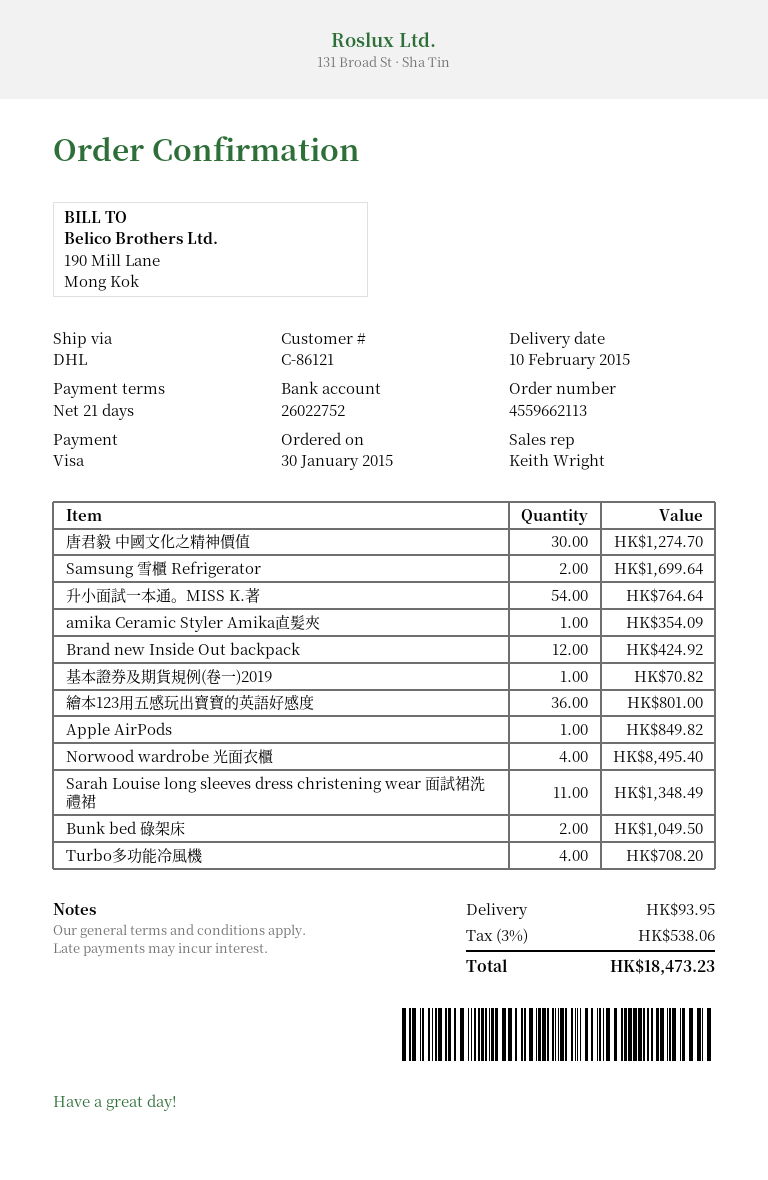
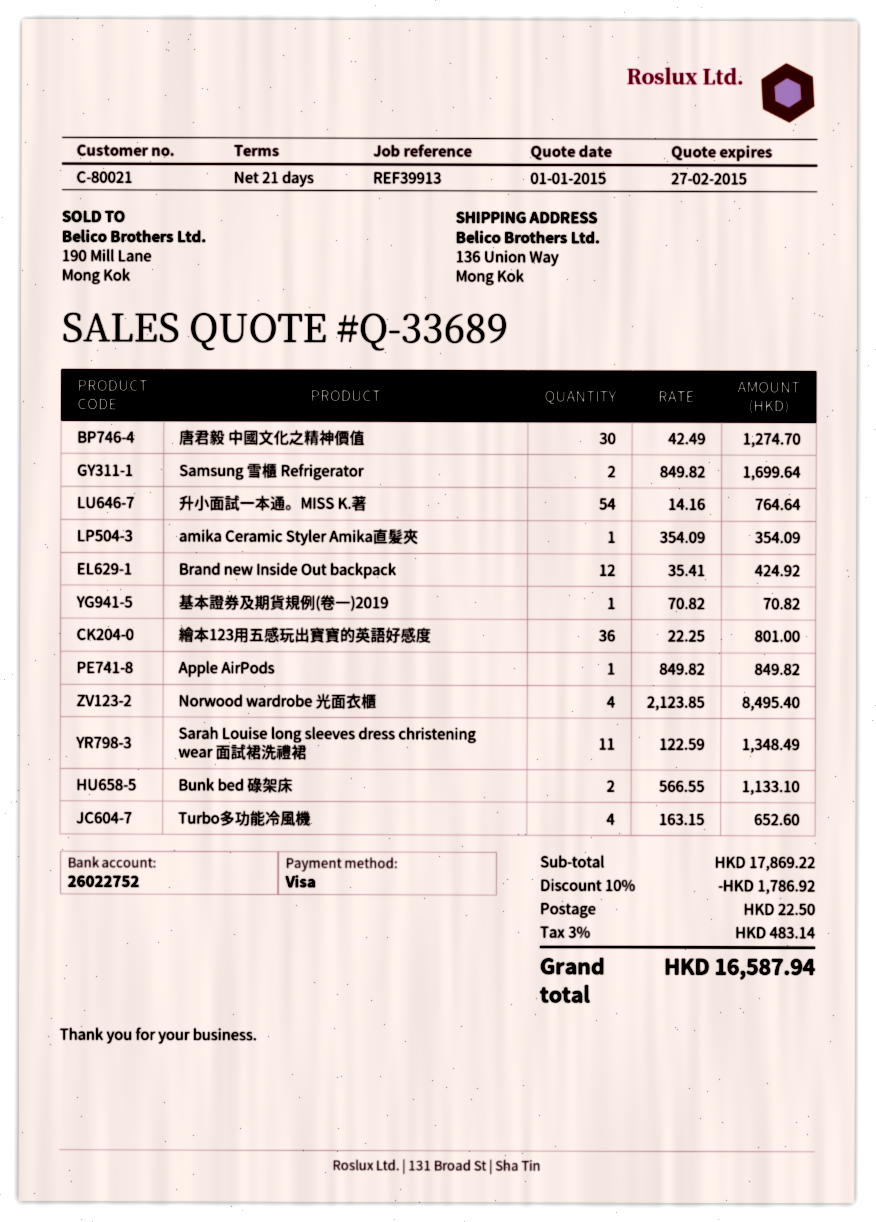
customer number: C-86121 -> C-80021
Bunk bed 碌架床: 2 for 1049.50 -> 2 for 1133.10
Turbo多功能冷風機: 4 for 708.20 -> 4 for 652.60
discount: none -> 10% = 1786.92
shipping: 93.95 -> 22.50
tax: 3% = 538.06 -> 3% = 483.14
total: 18473.23 -> 16587.94

